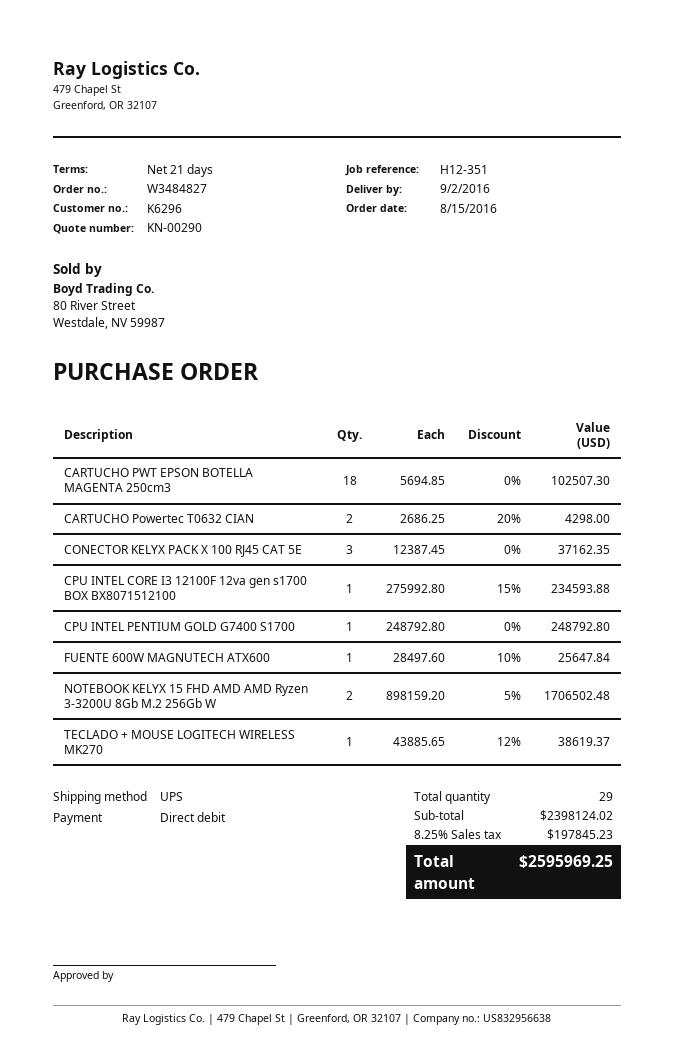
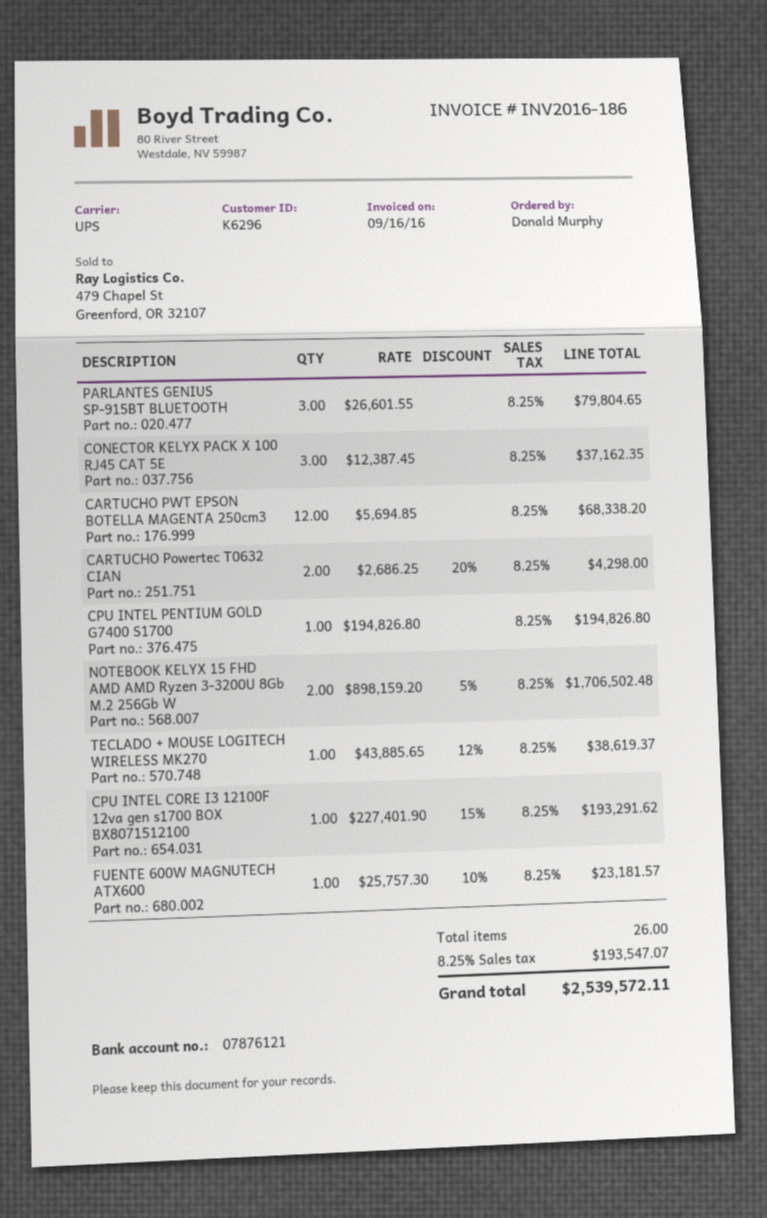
CARTUCHO PWT EPSON BOTELLA MAGENTA 250cm3: 18 x 5694.85 = 102507.30 -> 12 x 5694.85 = 68338.20
CPU INTEL CORE I3 12100F 12va gen s1700 BOX BX8071512100: 1 x 275992.80 - 15% = 234593.88 -> 1 x 227401.90 - 15% = 193291.62
CPU INTEL PENTIUM GOLD G7400 S1700: 1 x 248792.80 = 248792.80 -> 1 x 194826.80 = 194826.80
FUENTE 600W MAGNUTECH ATX600: 1 x 28497.60 - 10% = 25647.84 -> 1 x 25757.30 - 10% = 23181.57
PARLANTES GENIUS SP-915BT BLUETOOTH: none -> 3 x 26601.55 = 79804.65
total quantity: 29 -> 26
tax: 8.25% = 197845.23 -> 8.25% = 193547.07
total: 2595969.25 -> 2539572.11

